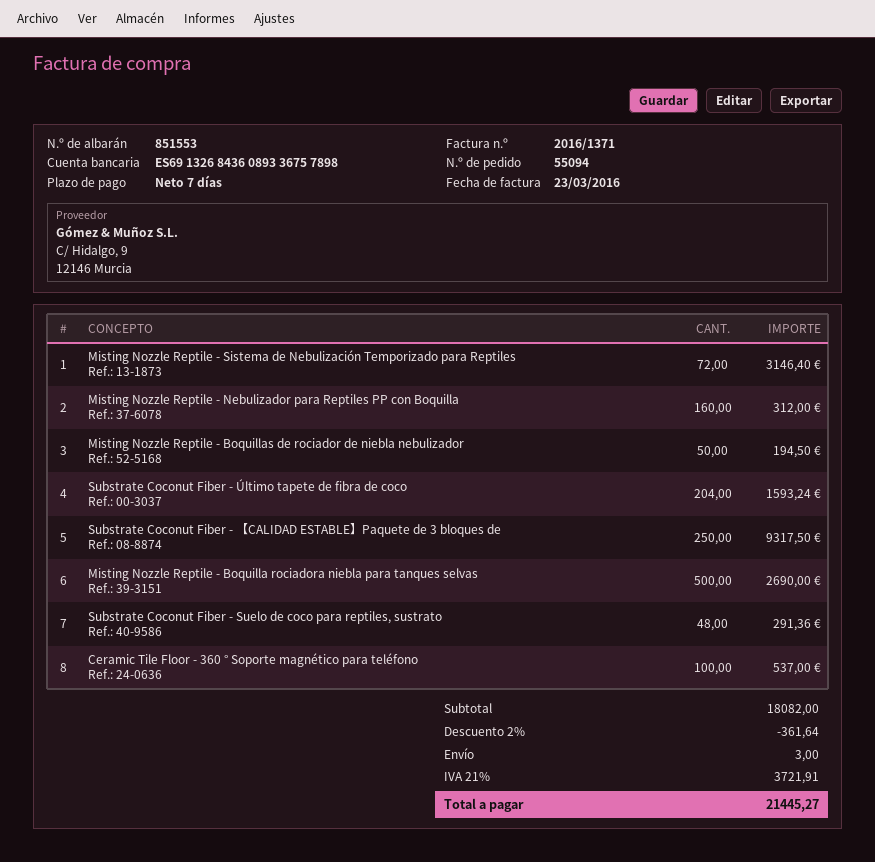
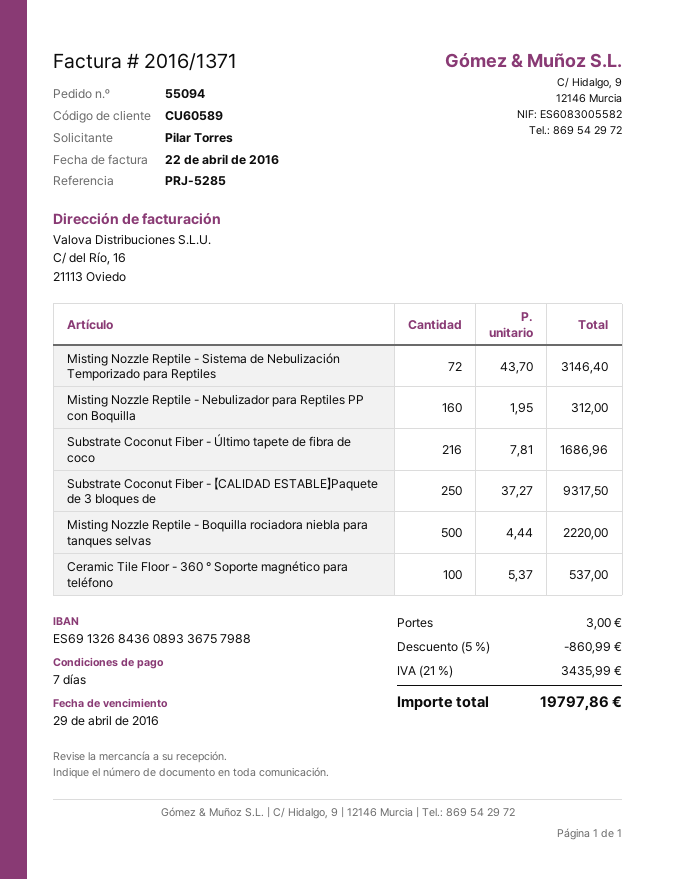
invoice date: 2016-03-23 -> 2016-04-22
bank account: ES6913268436089336757898 -> ES6913268436089336757988
Misting Nozzle Reptile - Boquillas de rociador de niebla nebulizador: 50 for 194.50 -> none
Substrate Coconut Fiber - Último tapete de fibra de coco: 204 for 1593.24 -> 216 for 1686.96
Misting Nozzle Reptile - Boquilla rociadora niebla para tanques selvas: 500 for 2690.00 -> 500 for 2220.00
Substrate Coconut Fiber - Suelo de coco para reptiles, sustrato: 48 for 291.36 -> none
discount: 2% = 361.64 -> 5% = 860.99
tax: 21% = 3721.91 -> 21% = 3435.99
total: 21445.27 -> 19797.86

